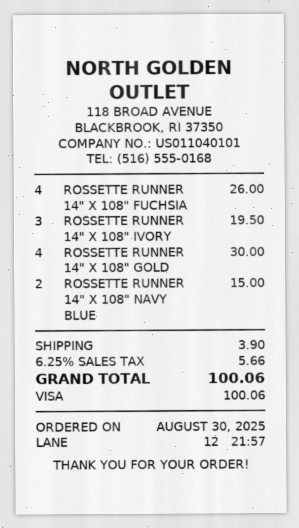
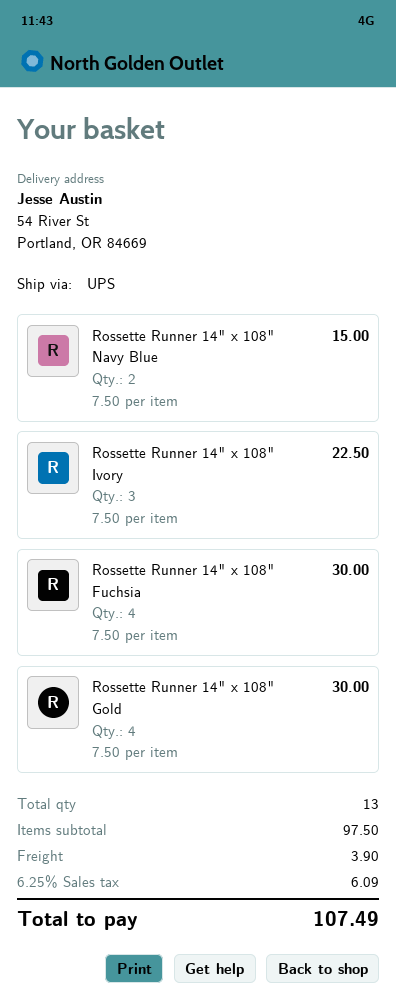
ROSSETTE RUNNER 14" X 108" FUCHSIA: 4 for 26.00 -> 4 for 30.00
ROSSETTE RUNNER 14" X 108" IVORY: 3 for 19.50 -> 3 for 22.50
tax: 6.25% = 5.66 -> 6.25% = 6.09
total: 100.06 -> 107.49

